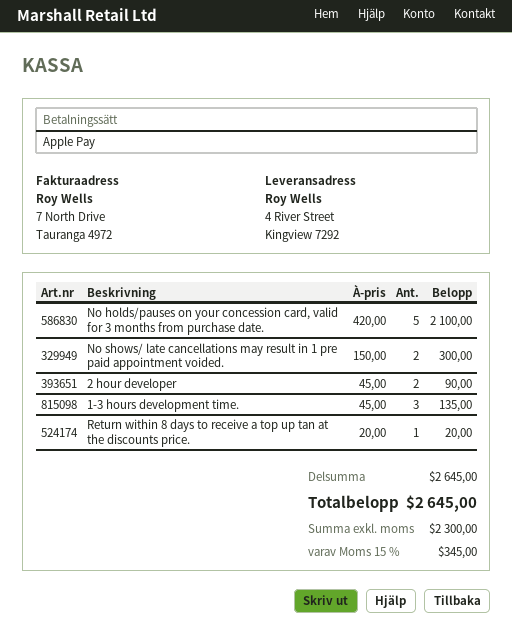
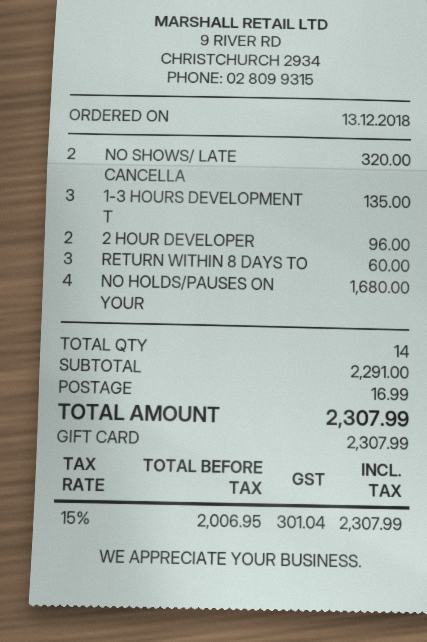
payment method: Apple Pay -> gift card
No holds/pauses on your concession card, valid for 3 months from purchase date.: 5 for 2100.00 -> 4 for 1680.00
No shows/ late cancellations may result in 1 pre paid appointment voided.: 2 for 300.00 -> 2 for 320.00
2 hour developer: 2 for 90.00 -> 2 for 96.00
Return within 8 days to receive a top up tan at the discounts price.: 1 for 20.00 -> 3 for 60.00
subtotal: 2645.00 -> 2291.00
shipping: none -> 16.99
net: 2300.00 -> 2006.95
tax: 15% = 345.00 -> 15% = 301.04
total: 2645.00 -> 2307.99

